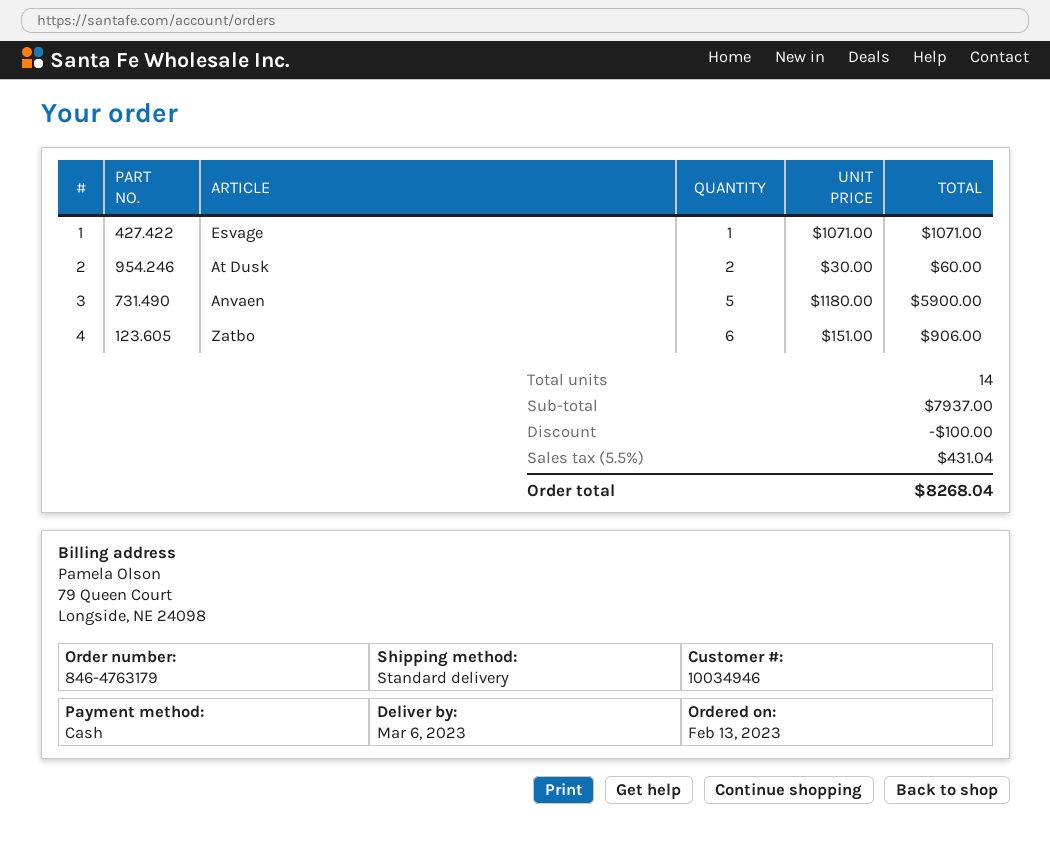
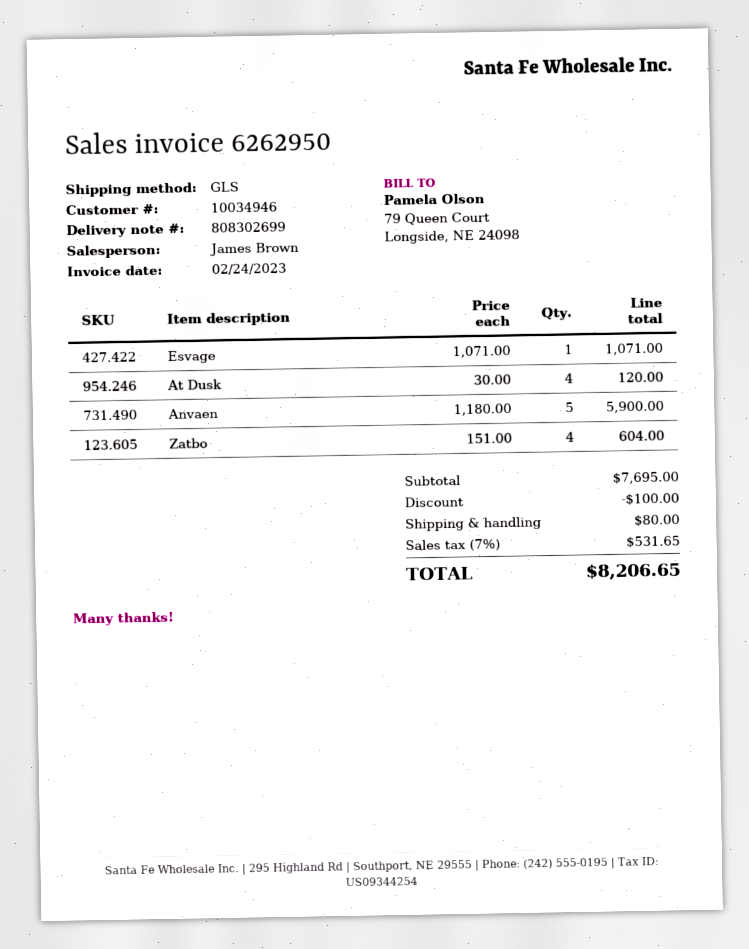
shipping method: standard -> GLS
At Dusk: 2 x 30.00 = 60.00 -> 4 x 30.00 = 120.00
Zatbo: 6 x 151.00 = 906.00 -> 4 x 151.00 = 604.00
subtotal: 7937.00 -> 7695.00
shipping: none -> 80.00
tax: 5.5% = 431.04 -> 7% = 531.65
total: 8268.04 -> 8206.65

